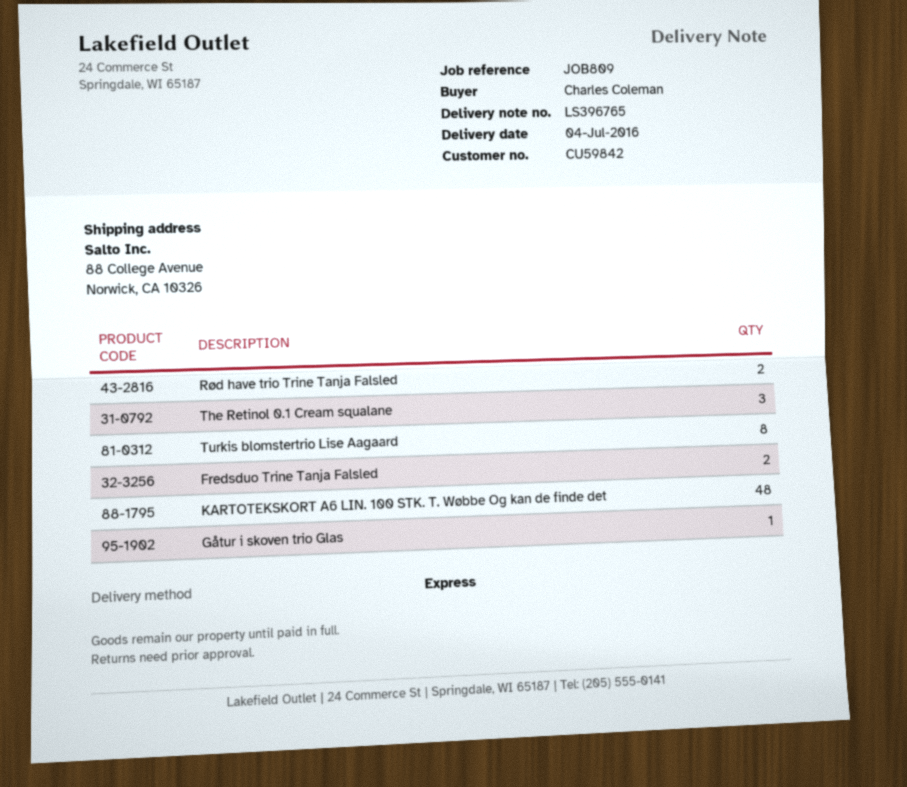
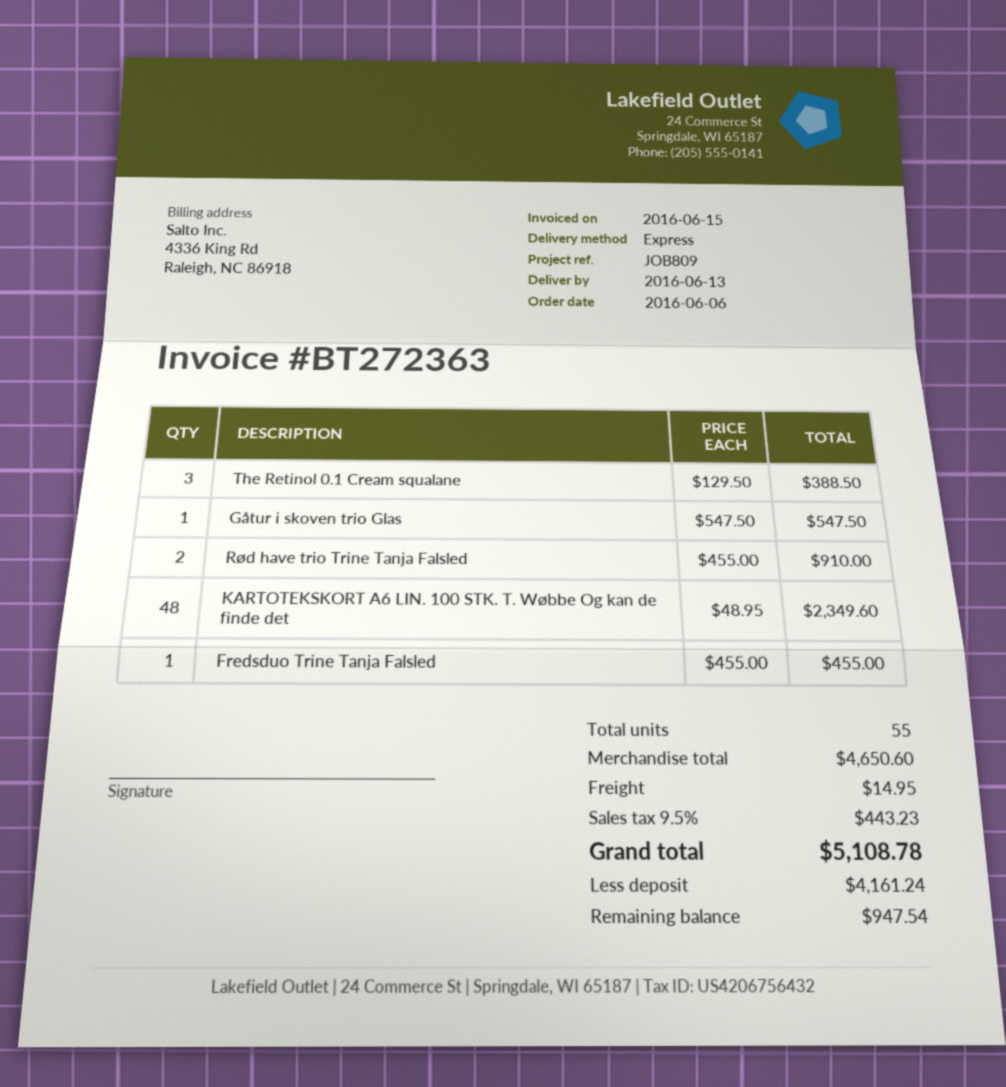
delivery date: 2016-07-04 -> 2016-06-13
Turkis blomstertrio Lise Aagaard: 8 -> none
Fredsduo Trine Tanja Falsled: 2 -> 1

